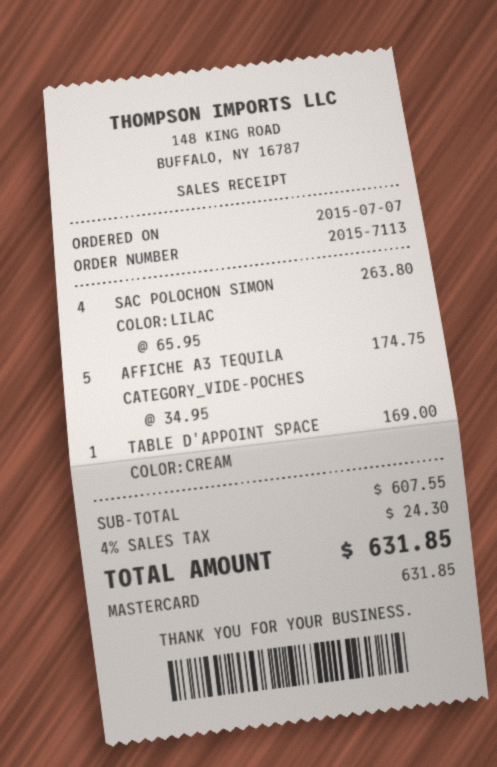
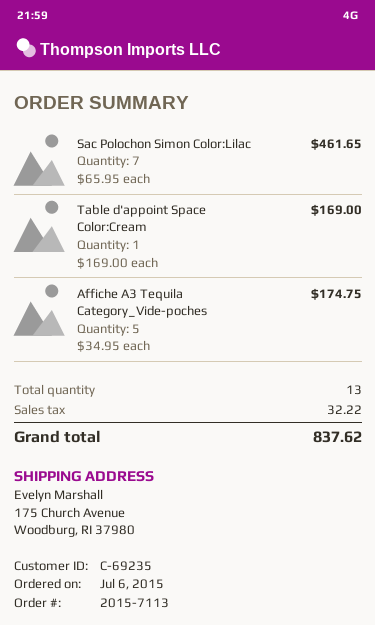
order date: 2015-07-07 -> 2015-07-06
SAC POLOCHON SIMON COLOR:LILAC: 4 x 65.95 = 263.80 -> 7 x 65.95 = 461.65
tax: 24.30 -> 32.22
total: 631.85 -> 837.62

